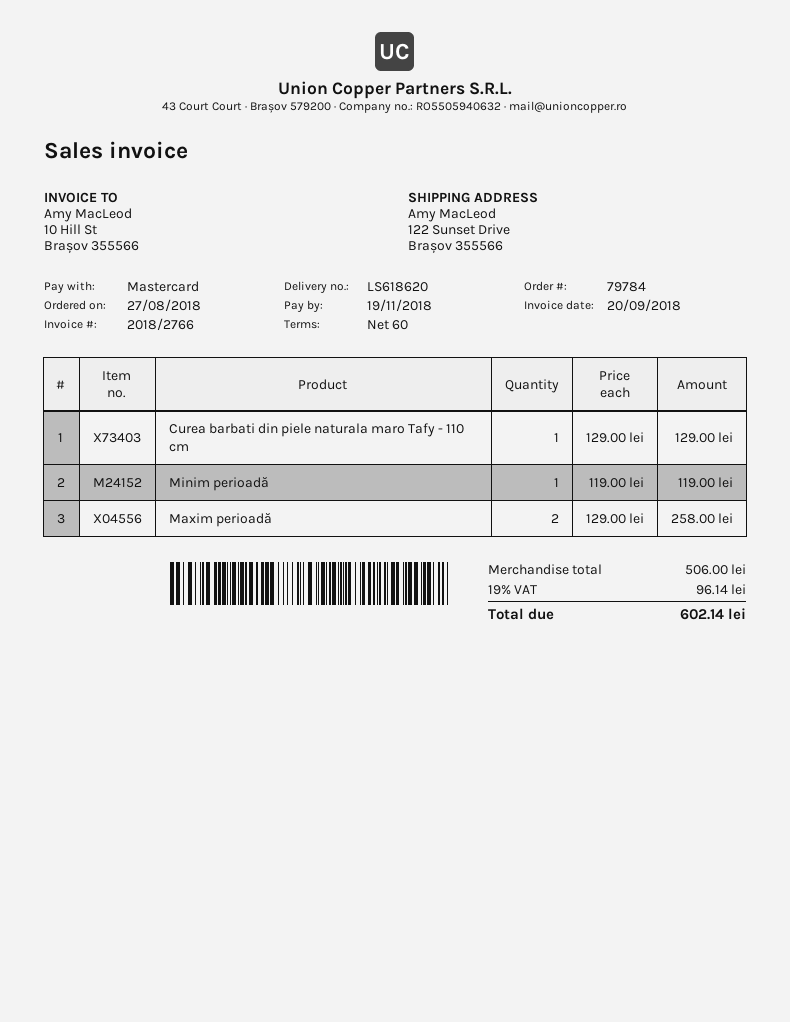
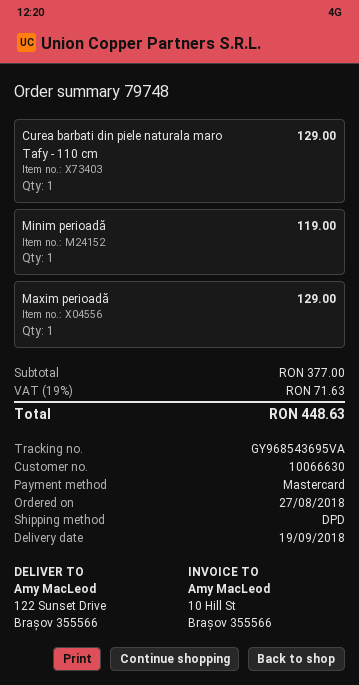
order number: 79784 -> 79748
Maxim perioadă: 2 for 258.00 -> 1 for 129.00
subtotal: 506.00 -> 377.00
tax: 19% = 96.14 -> 19% = 71.63
total: 602.14 -> 448.63

